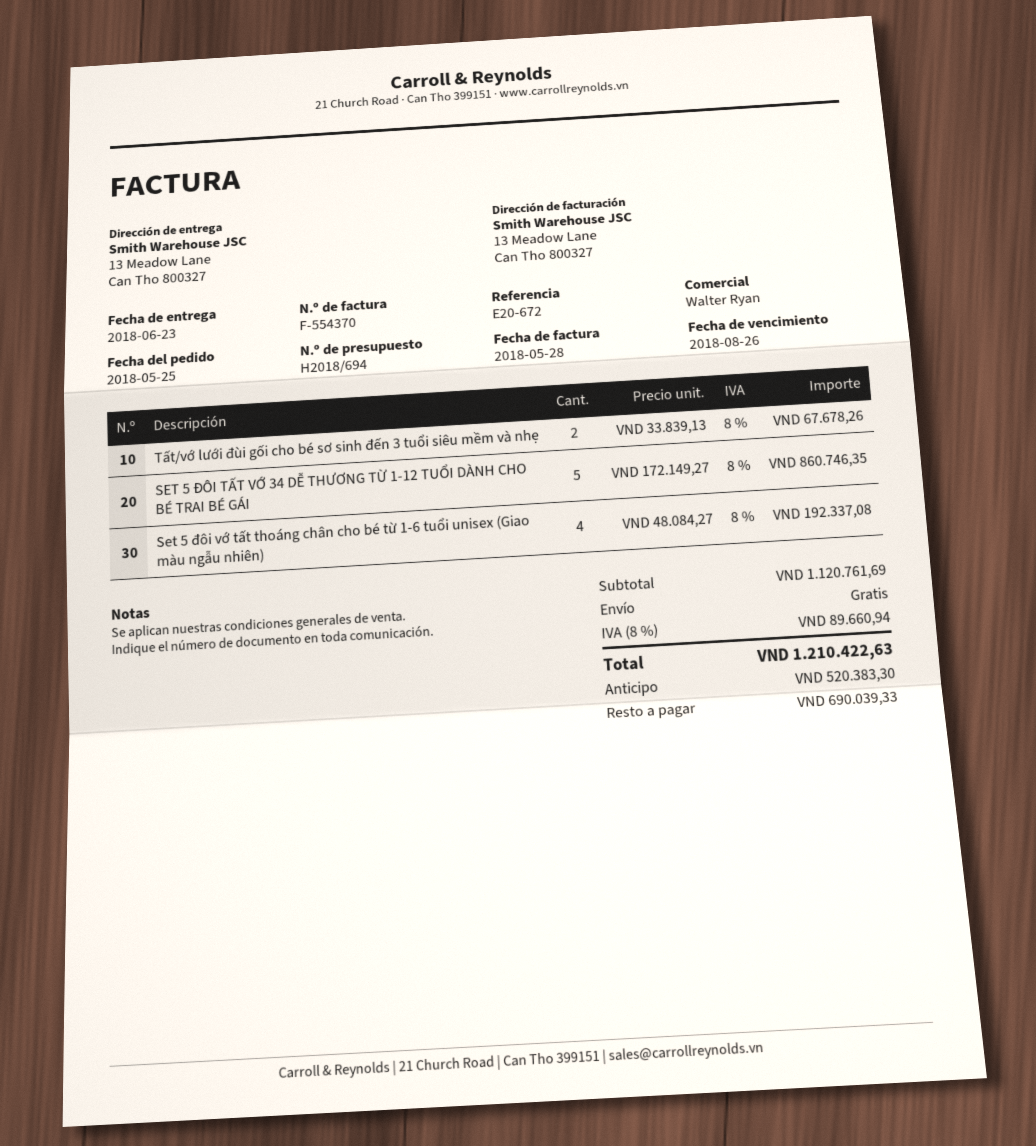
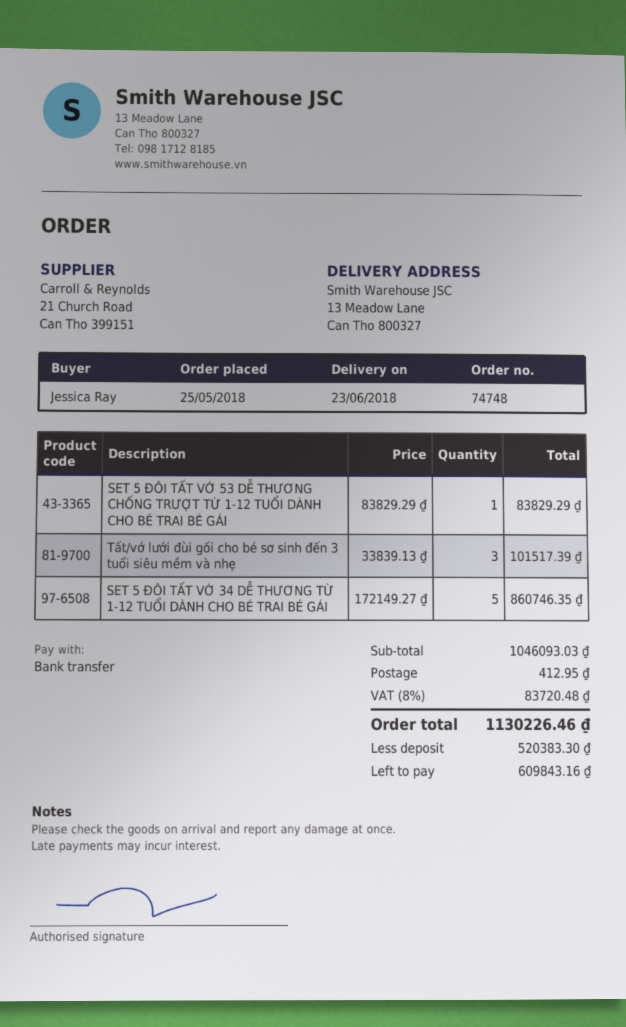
Tất/vớ lưới đùi gối cho bé sơ sinh đến 3 tuổi siêu mềm và nhẹ: 2 x 33839.13 = 67678.26 -> 3 x 33839.13 = 101517.39
Set 5 đôi vớ tất thoáng chân cho bé từ 1-6 tuổi unisex (Giao màu ngẫu nhiên): 4 x 48084.27 = 192337.08 -> none
SET 5 ĐÔI TẤT VỚ 53 DỄ THƯƠNG CHỐNG TRƯỢT TỪ 1-12 TUỔI DÀNH CHO BÉ TRAI BÉ GÁI: none -> 1 x 83829.29 = 83829.29
subtotal: 1120761.69 -> 1046093.03
shipping: 0.00 -> 412.95
tax: 8% = 89660.94 -> 8% = 83720.48
total: 1210422.63 -> 1130226.46
balance: 690039.33 -> 609843.16

